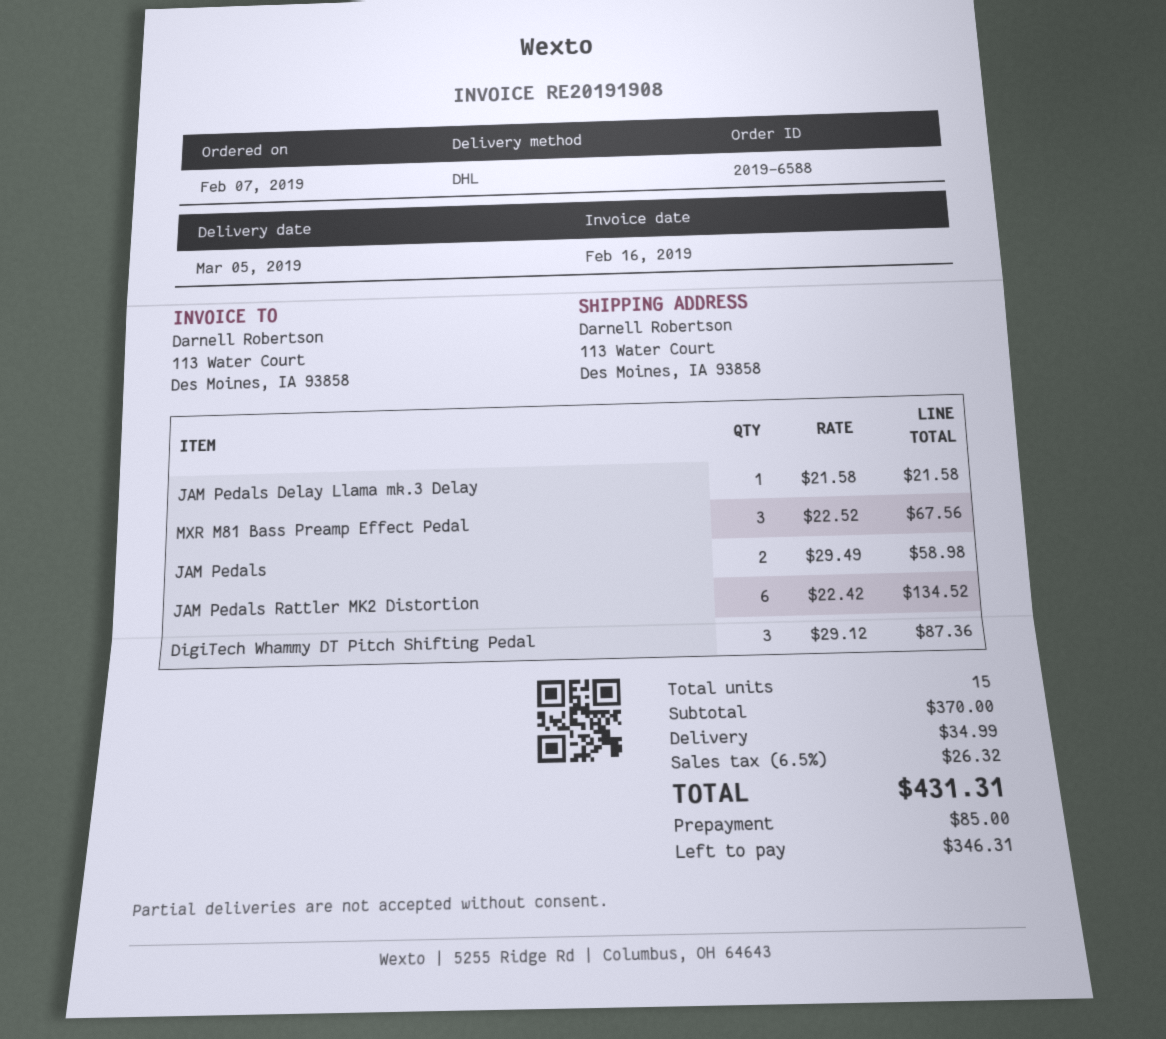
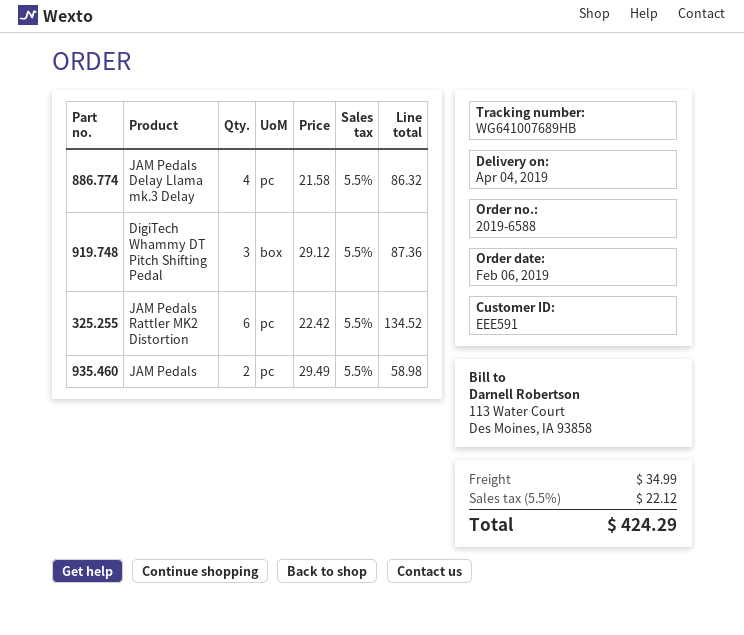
order date: 2019-02-07 -> 2019-02-06
delivery date: 2019-03-05 -> 2019-04-04
JAM Pedals Delay Llama mk.3 Delay: 1 x 21.58 = 21.58 -> 4 x 21.58 = 86.32
MXR M81 Bass Preamp Effect Pedal: 3 x 22.52 = 67.56 -> none
tax: 6.5% = 26.32 -> 5.5% = 22.12
total: 431.31 -> 424.29

